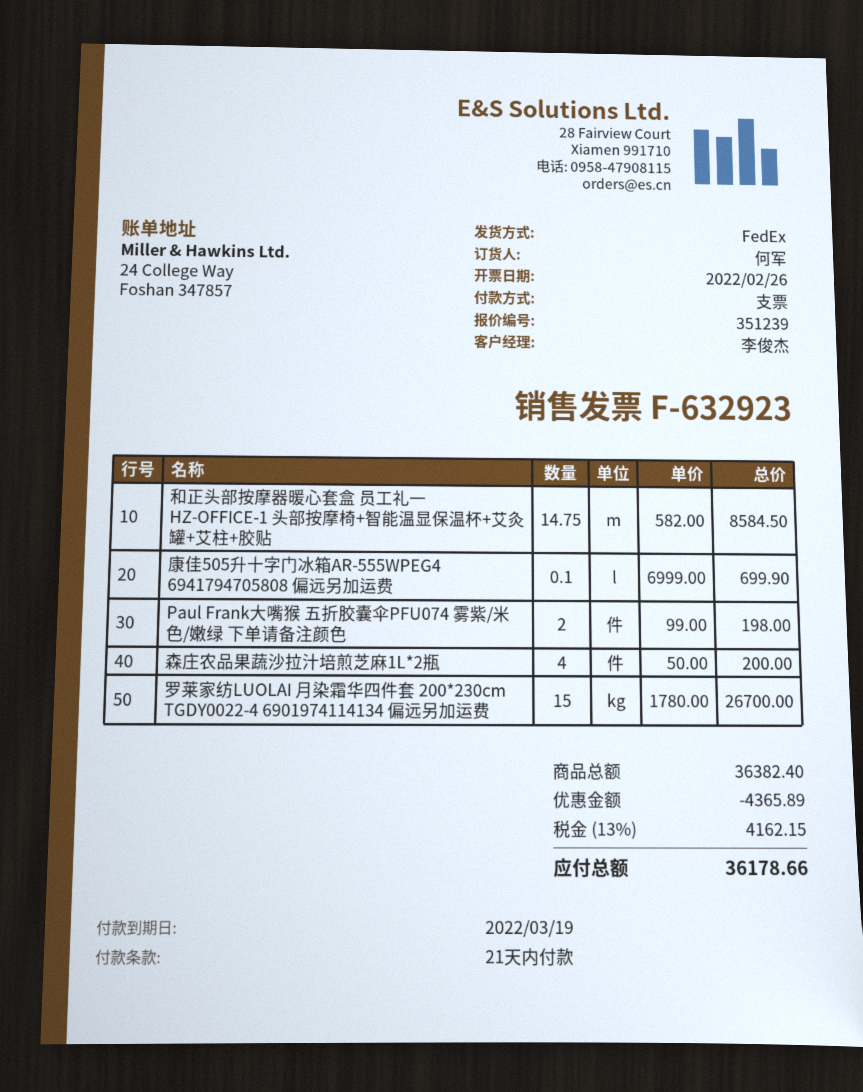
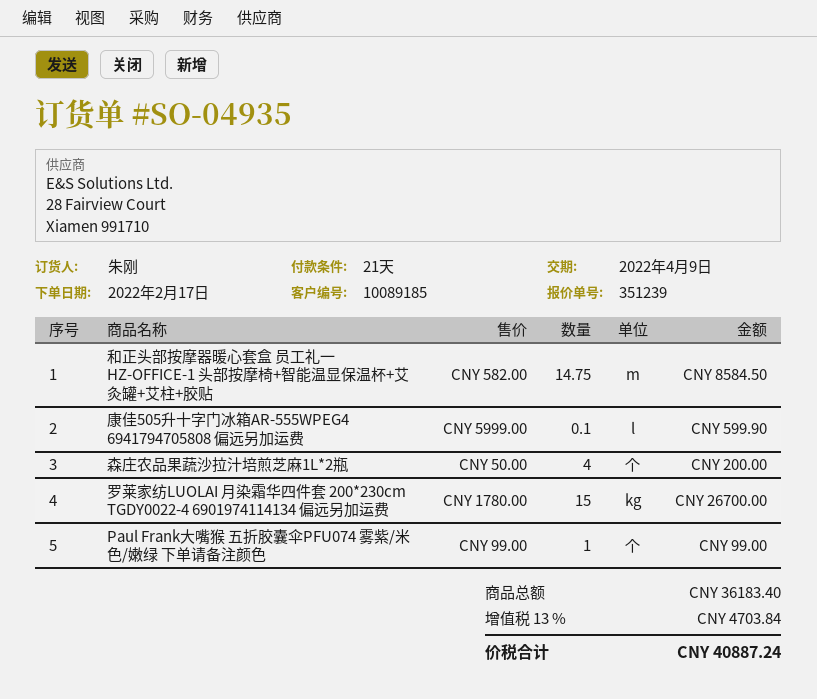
ordered by: 何军 -> 朱刚
康佳505升十字门冰箱AR-555WPEG4 6941794705808 偏远另加运费: 0.1 x 6999.00 = 699.90 -> 0.1 x 5999.00 = 599.90
Paul Frank大嘴猴 五折胶囊伞PFU074 雾紫/米色/嫩绿 下单请备注颜色: 2 x 99.00 = 198.00 -> 1 x 99.00 = 99.00
subtotal: 36382.40 -> 36183.40
discount: 4365.89 -> none
tax: 13% = 4162.15 -> 13% = 4703.84
total: 36178.66 -> 40887.24

